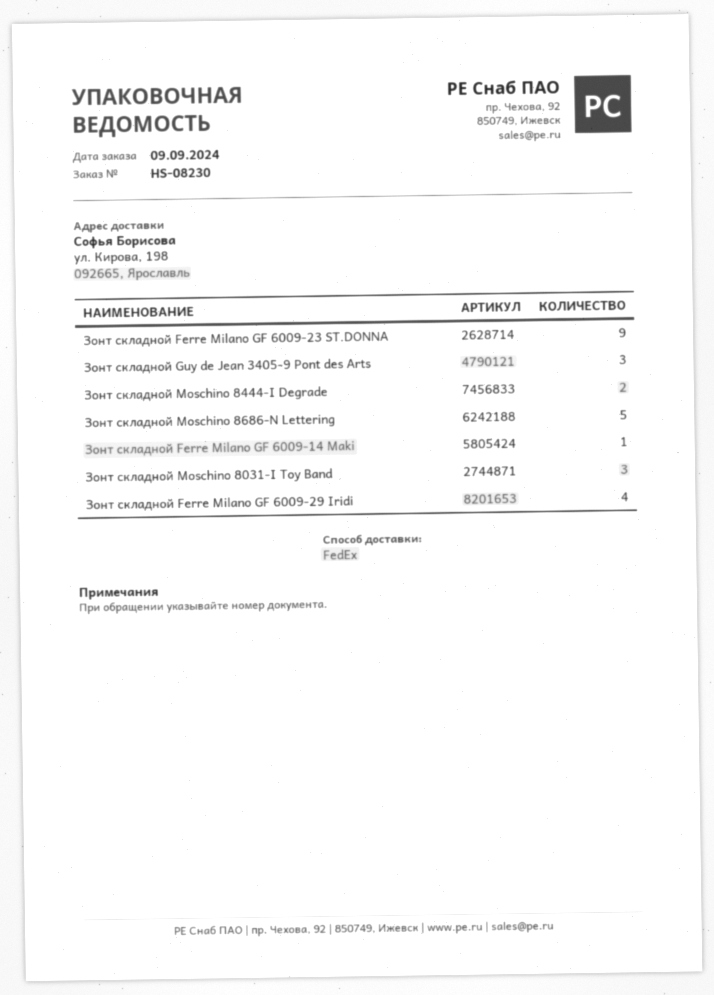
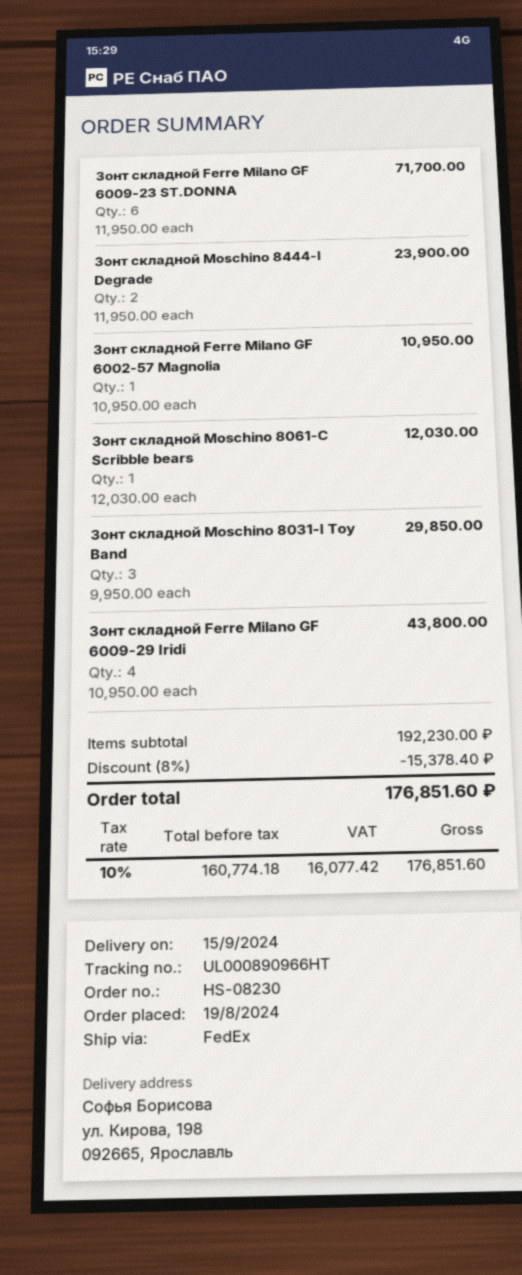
order date: 2024-09-09 -> 2024-08-19
Зонт складной Ferre Milano GF 6009-23 ST.DONNA: 9 -> 6
Зонт складной Guy de Jean 3405-9 Pont des Arts: 3 -> none
Зонт складной Moschino 8686-N Lettering: 5 -> none
Зонт складной Ferre Milano GF 6009-14 Maki: 1 -> none
Зонт складной Ferre Milano GF 6002-57 Magnolia: none -> 1
Зонт складной Moschino 8061-C Scribble bears: none -> 1

